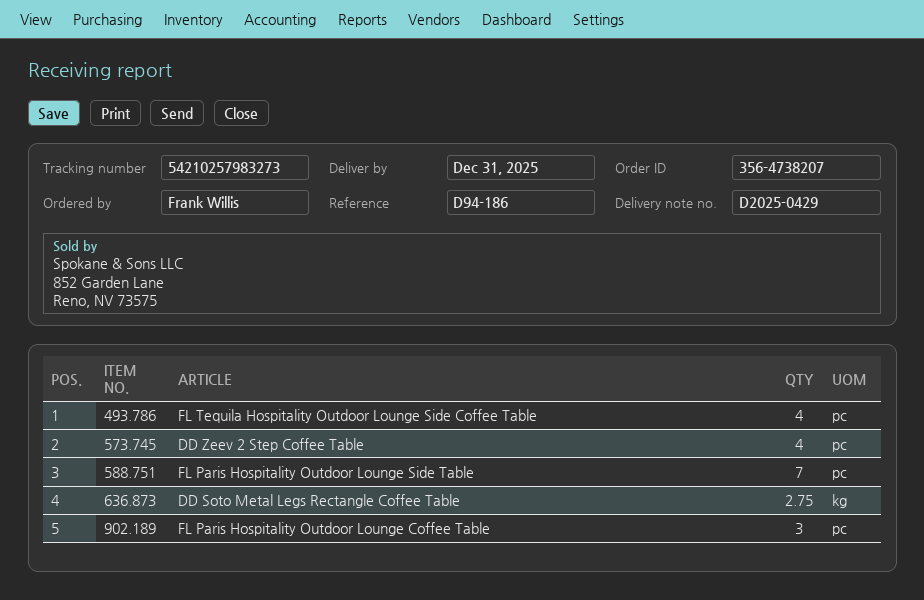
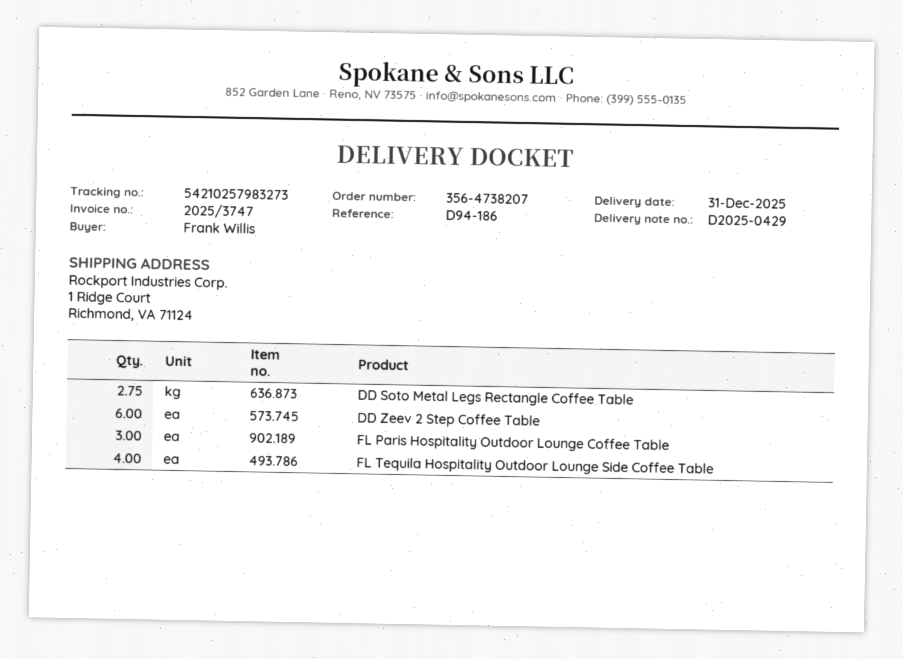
DD Zeev 2 Step Coffee Table: 4 -> 6
FL Paris Hospitality Outdoor Lounge Side Table: 7 -> none

